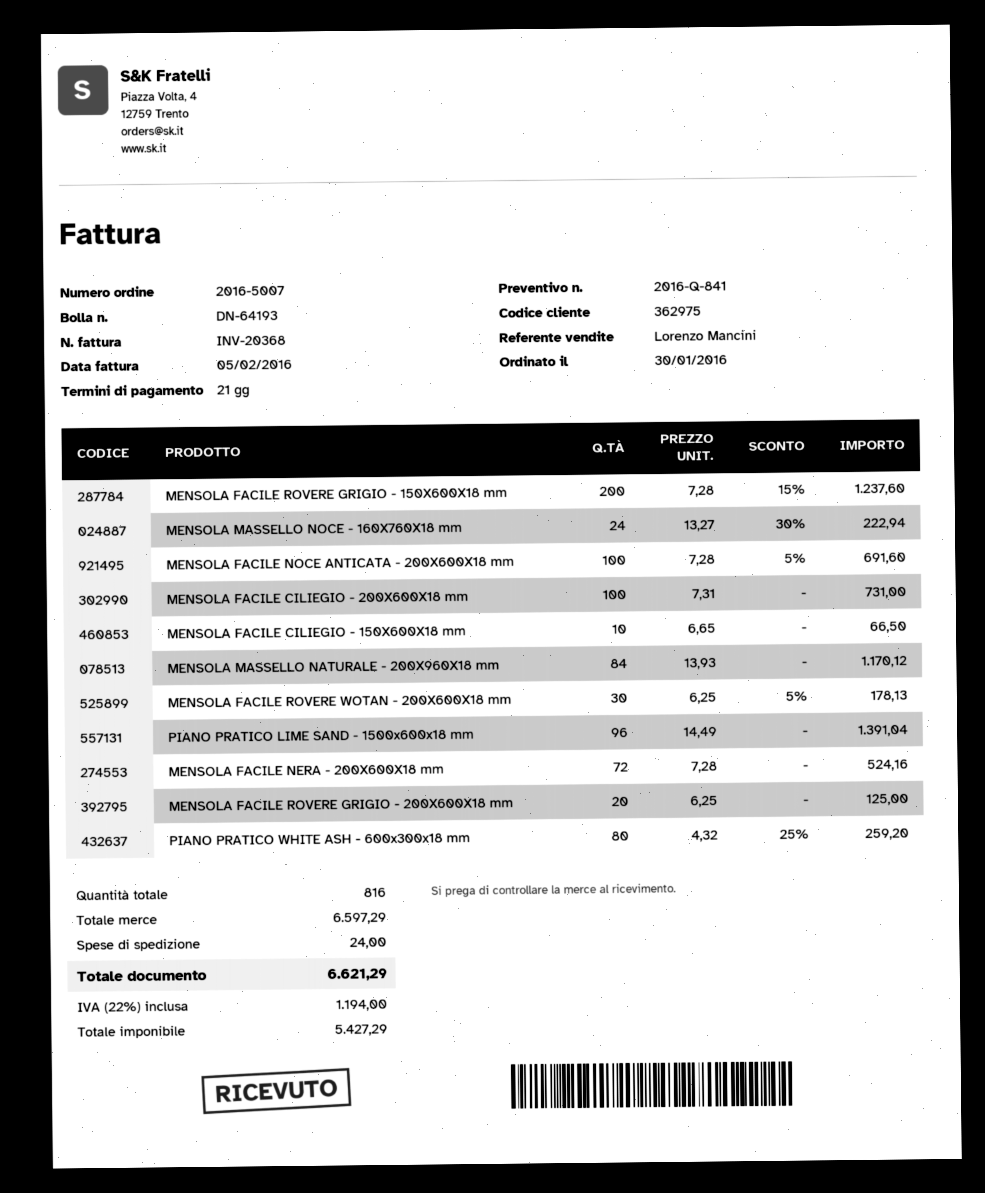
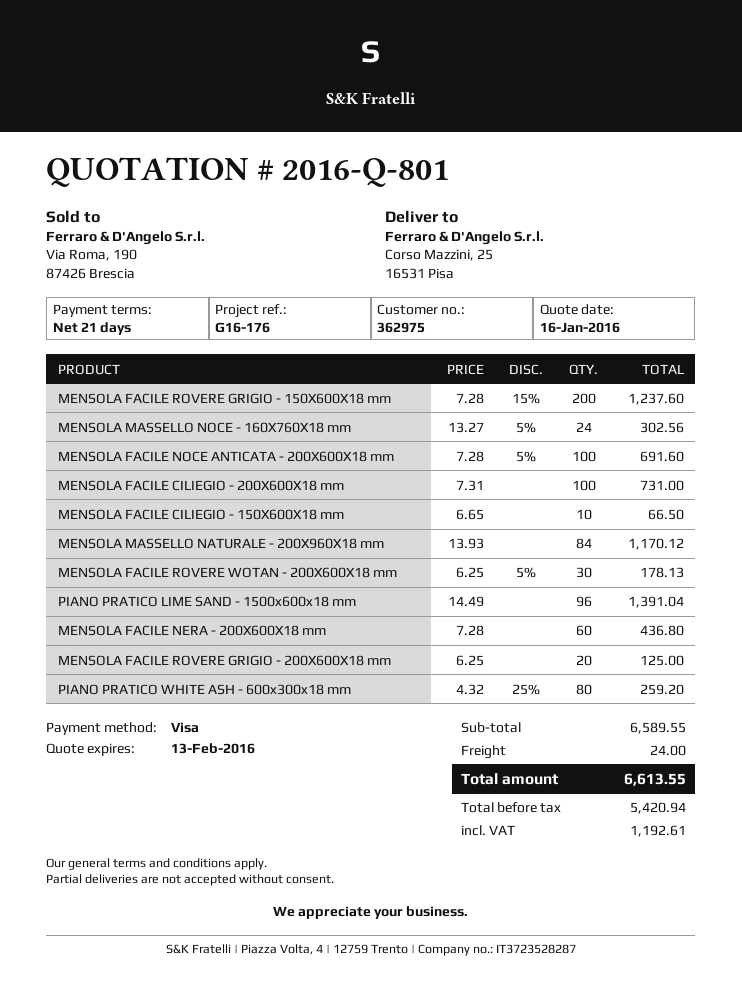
quote number: 2016-Q-841 -> 2016-Q-801
MENSOLA MASSELLO NOCE - 160X760X18 mm: 24 x 13.27 - 30% = 222.94 -> 24 x 13.27 - 5% = 302.56
MENSOLA FACILE NERA - 200X600X18 mm: 72 x 7.28 = 524.16 -> 60 x 7.28 = 436.80
subtotal: 6597.29 -> 6589.55
net: 5427.29 -> 5420.94
tax: 1194.00 -> 1192.61
total: 6621.29 -> 6613.55

